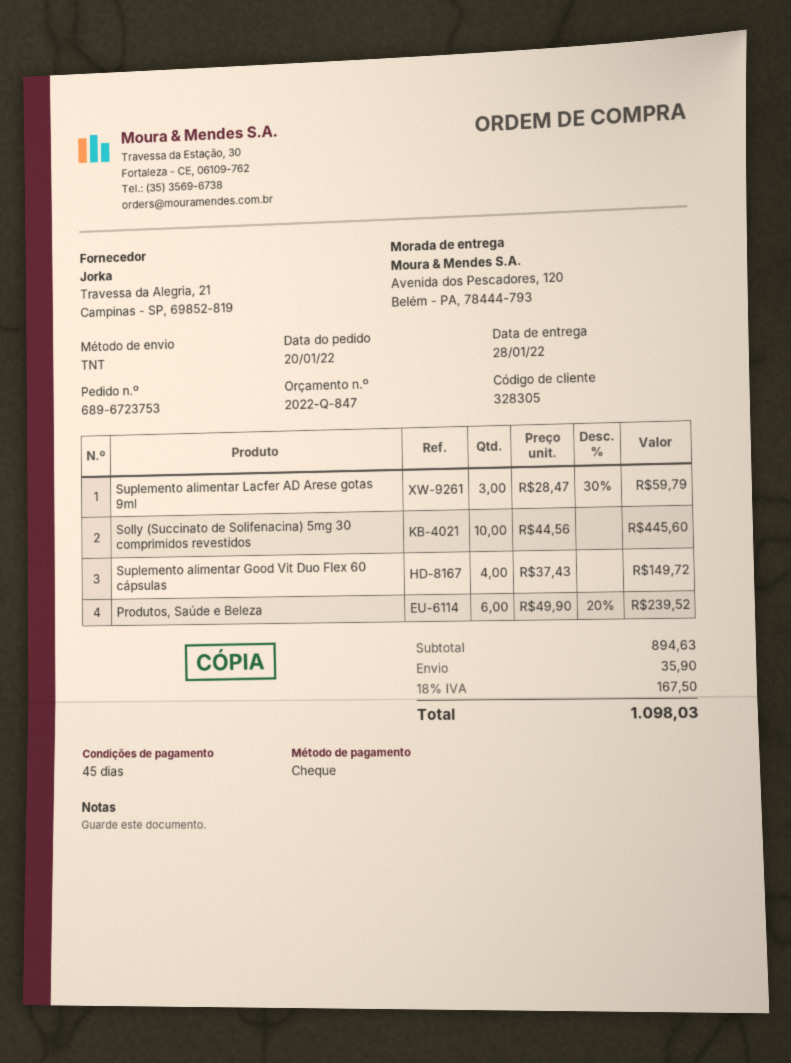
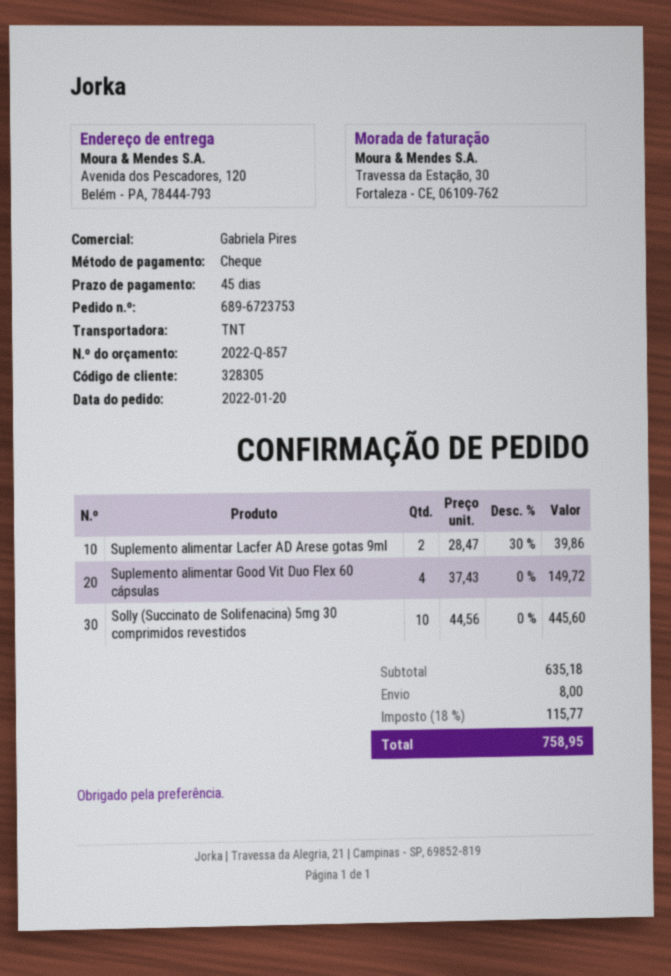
quote number: 2022-Q-847 -> 2022-Q-857
Suplemento alimentar Lacfer AD Arese gotas 9ml: 3 x 28.47 - 30% = 59.79 -> 2 x 28.47 - 30% = 39.86
Produtos, Saúde e Beleza: 6 x 49.90 - 20% = 239.52 -> none
subtotal: 894.63 -> 635.18
shipping: 35.90 -> 8.00
tax: 18% = 167.50 -> 18% = 115.77
total: 1098.03 -> 758.95

